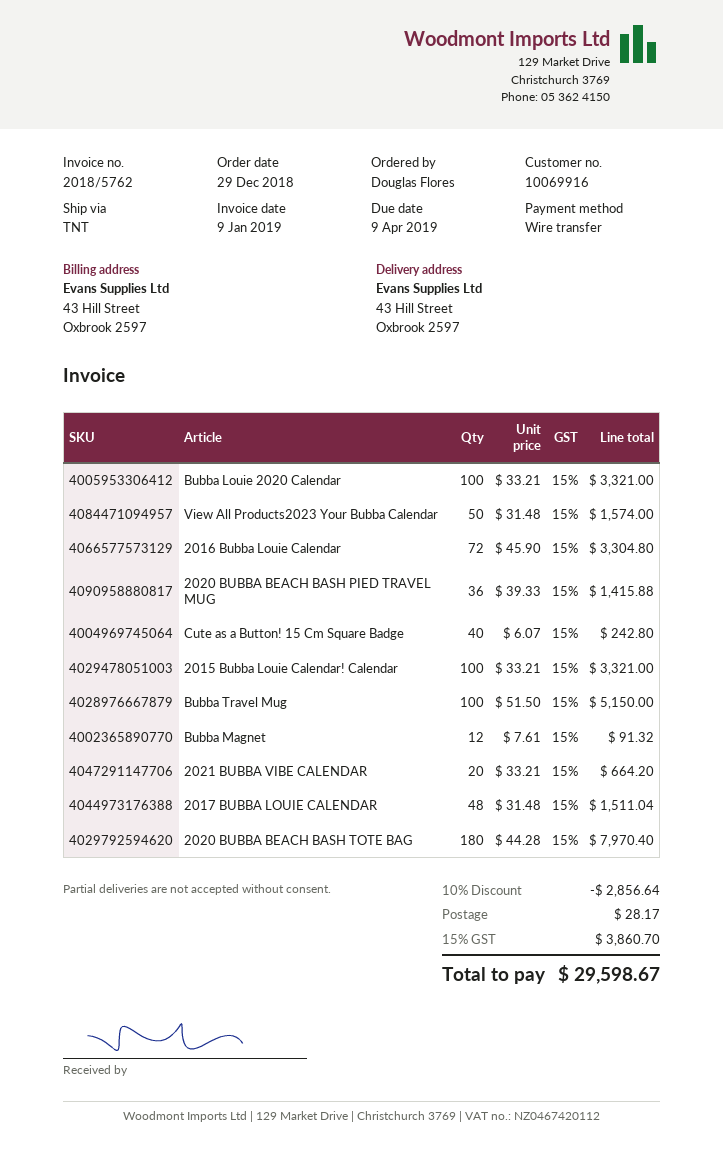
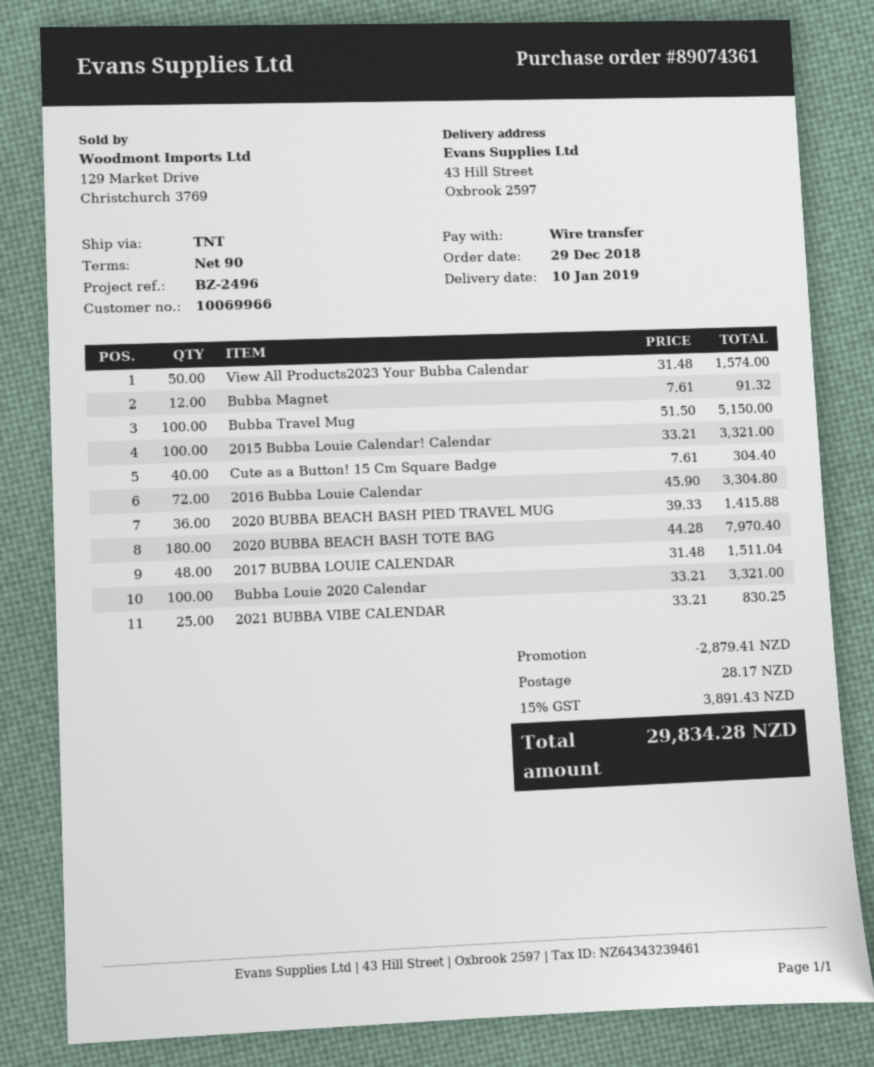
customer number: 10069916 -> 10069966
Cute as a Button! 15 Cm Square Badge: 40 x 6.07 = 242.80 -> 40 x 7.61 = 304.40
2021 BUBBA VIBE CALENDAR: 20 x 33.21 = 664.20 -> 25 x 33.21 = 830.25
discount: 2856.64 -> 2879.41
tax: 15% = 3860.70 -> 15% = 3891.43
total: 29598.67 -> 29834.28

